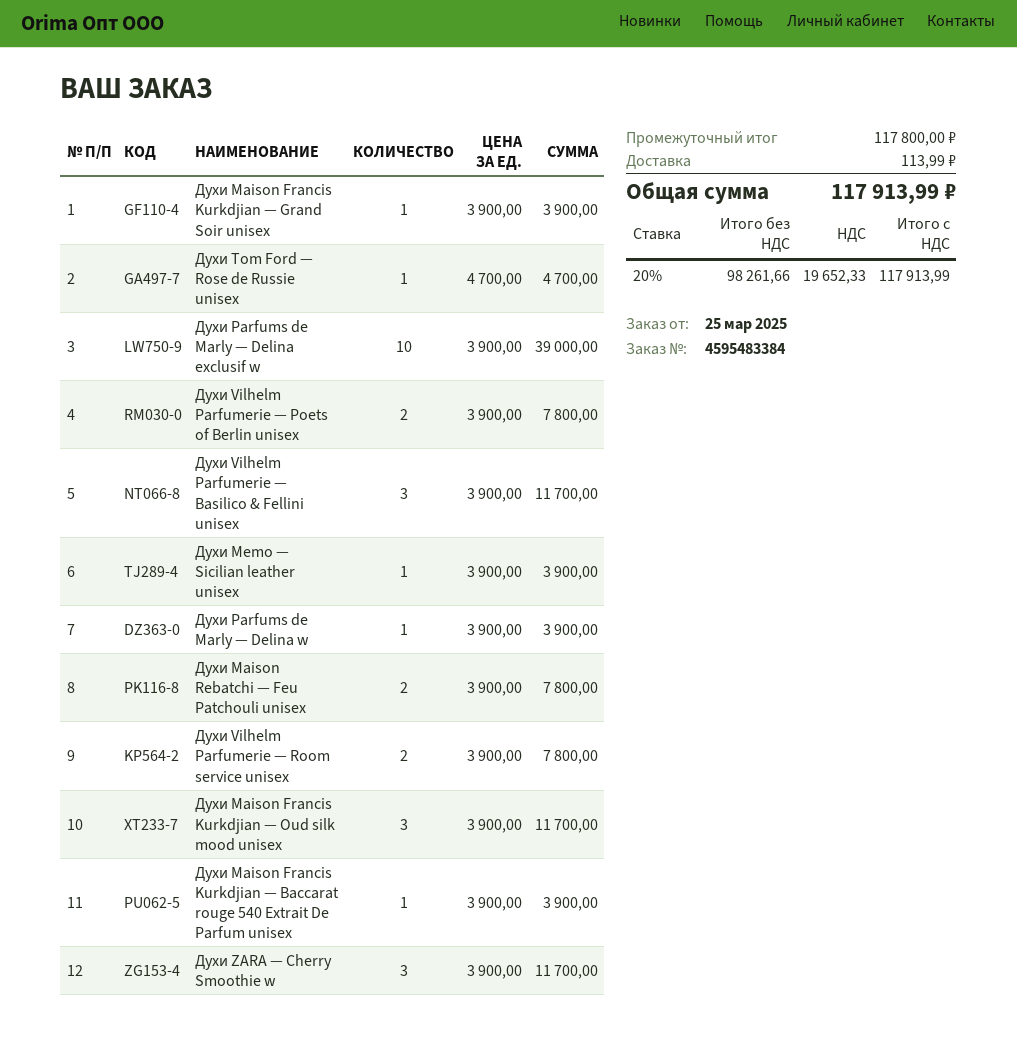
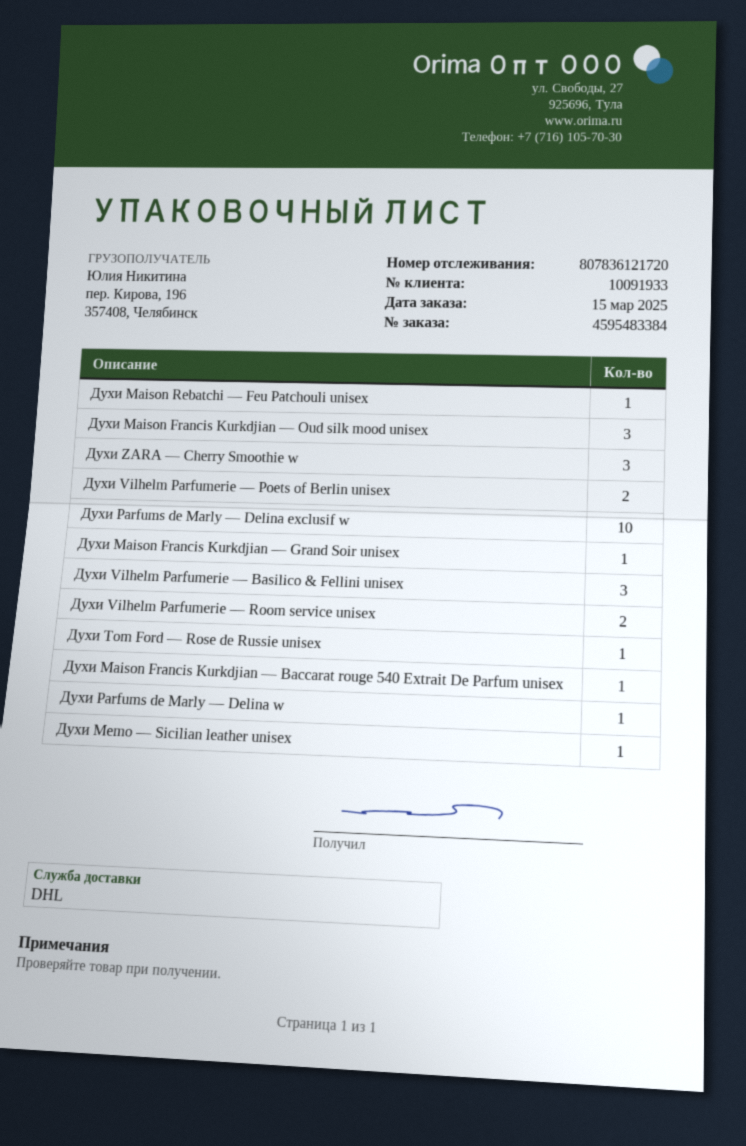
order date: 2025-03-25 -> 2025-03-15
Духи Maison Rebatchi — Feu Patchouli unisex: 2 -> 1

